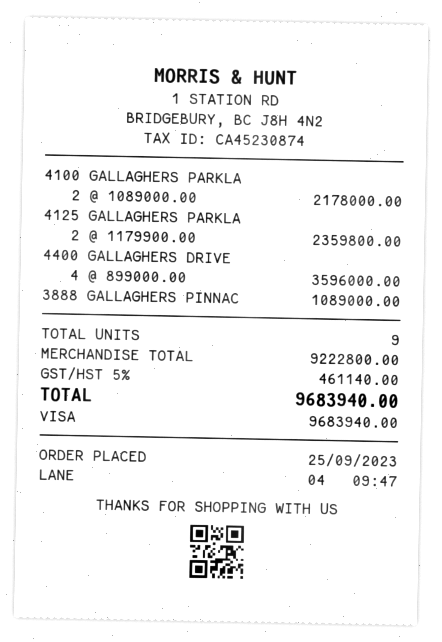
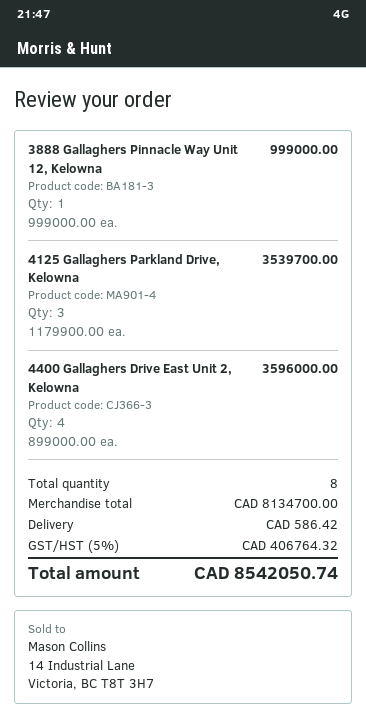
4100 GALLAGHERS PARKLA: 2 x 1089000.00 = 2178000.00 -> none
4125 GALLAGHERS PARKLA: 2 x 1179900.00 = 2359800.00 -> 3 x 1179900.00 = 3539700.00
3888 GALLAGHERS PINNAC: 1 x 1089000.00 = 1089000.00 -> 1 x 999000.00 = 999000.00
total quantity: 9 -> 8
subtotal: 9222800.00 -> 8134700.00
shipping: none -> 586.42
tax: 5% = 461140.00 -> 5% = 406764.32
total: 9683940.00 -> 8542050.74

